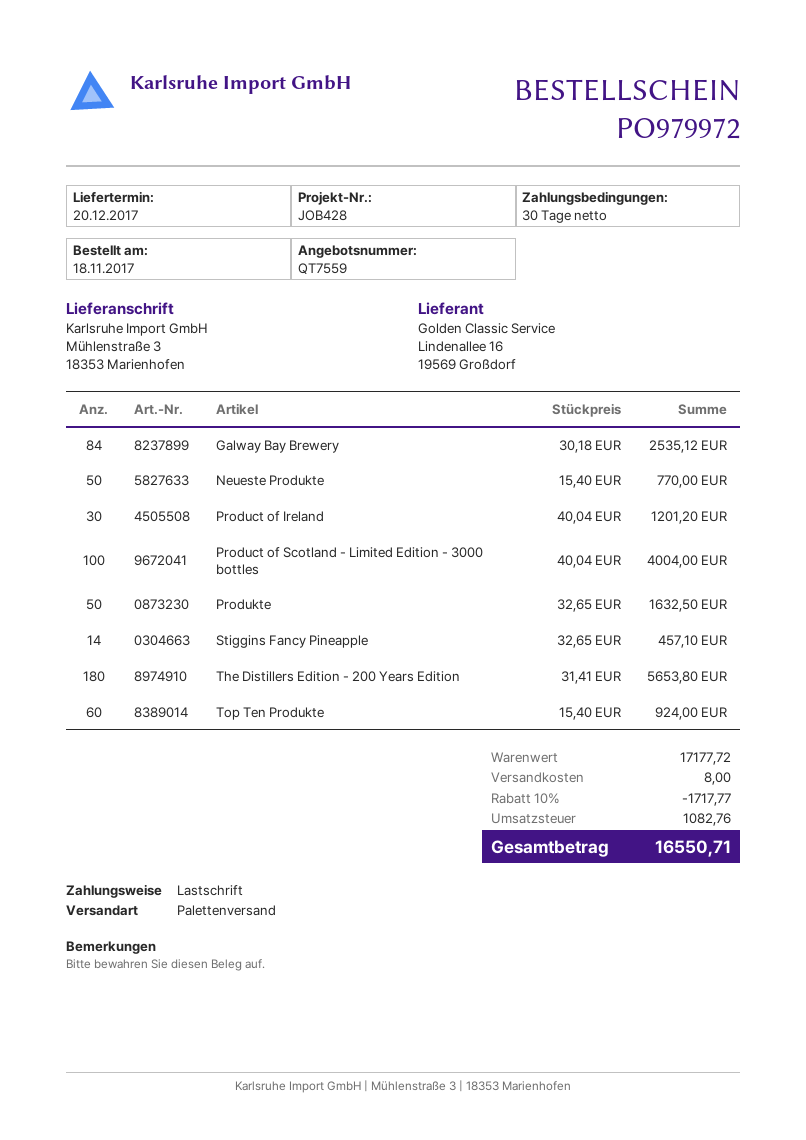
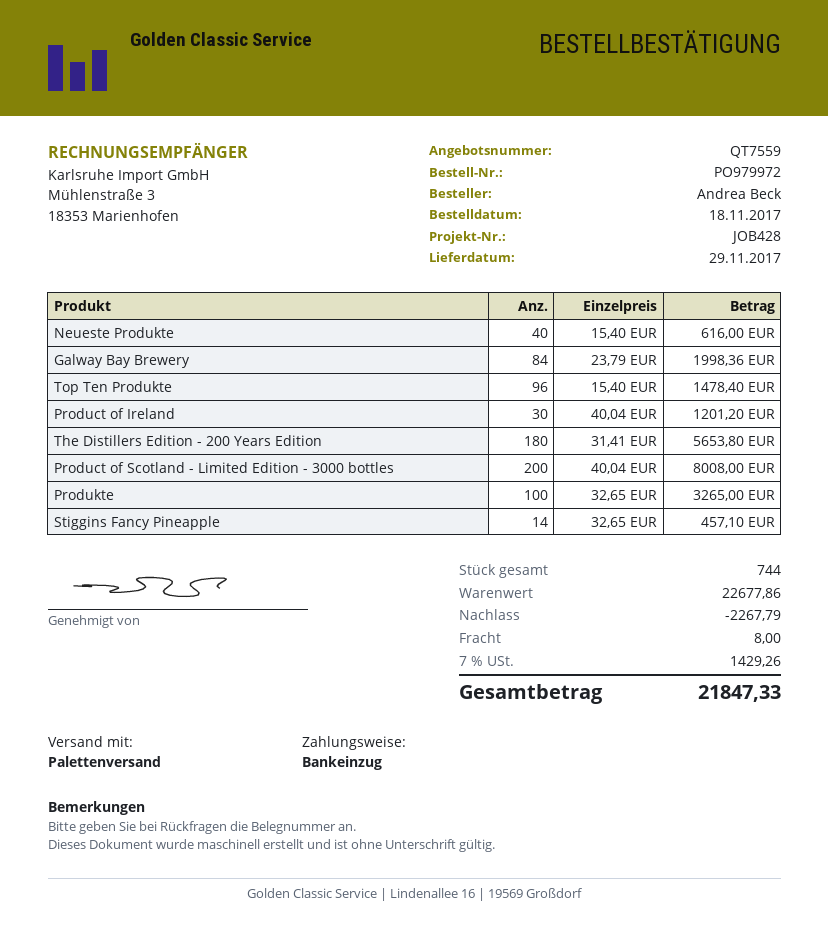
delivery date: 2017-12-20 -> 2017-11-29
Galway Bay Brewery: 84 x 30.18 = 2535.12 -> 84 x 23.79 = 1998.36
Neueste Produkte: 50 x 15.40 = 770.00 -> 40 x 15.40 = 616.00
Product of Scotland - Limited Edition - 3000 bottles: 100 x 40.04 = 4004.00 -> 200 x 40.04 = 8008.00
Produkte: 50 x 32.65 = 1632.50 -> 100 x 32.65 = 3265.00
Top Ten Produkte: 60 x 15.40 = 924.00 -> 96 x 15.40 = 1478.40
subtotal: 17177.72 -> 22677.86
discount: 1717.77 -> 2267.79
tax: 1082.76 -> 1429.26
total: 16550.71 -> 21847.33

